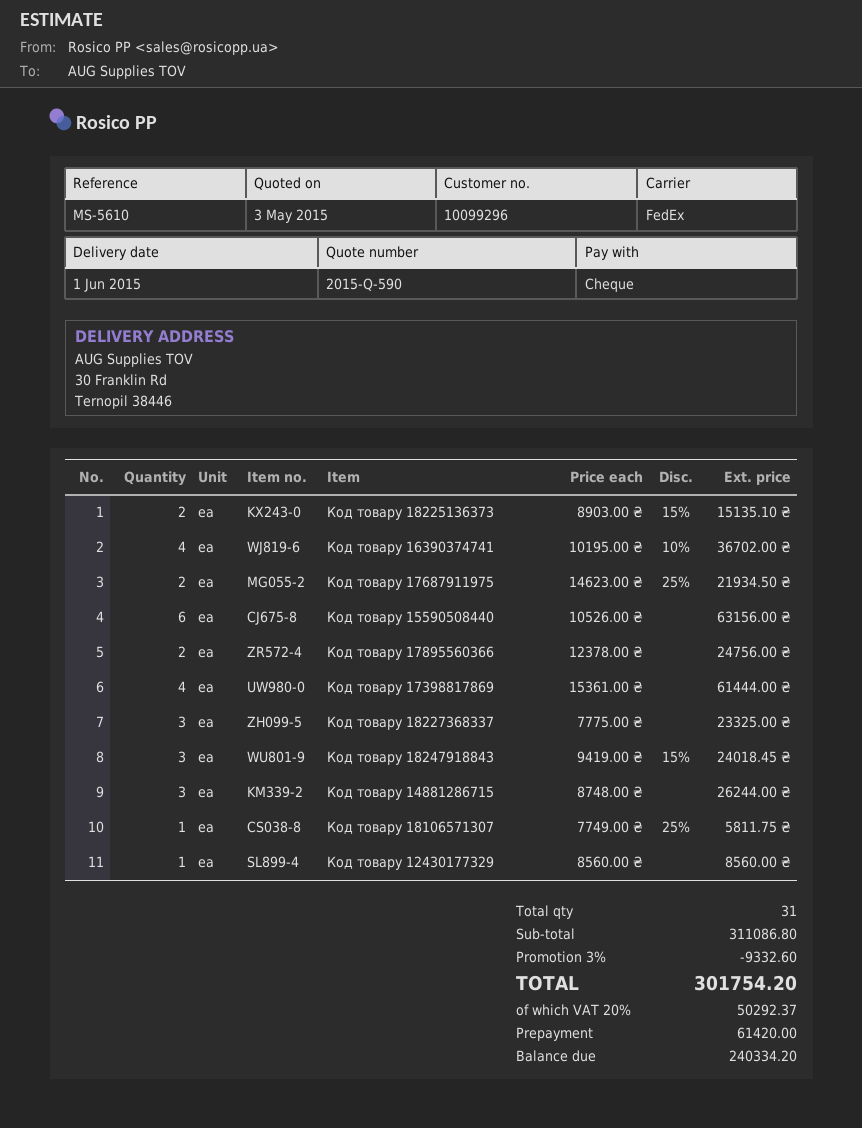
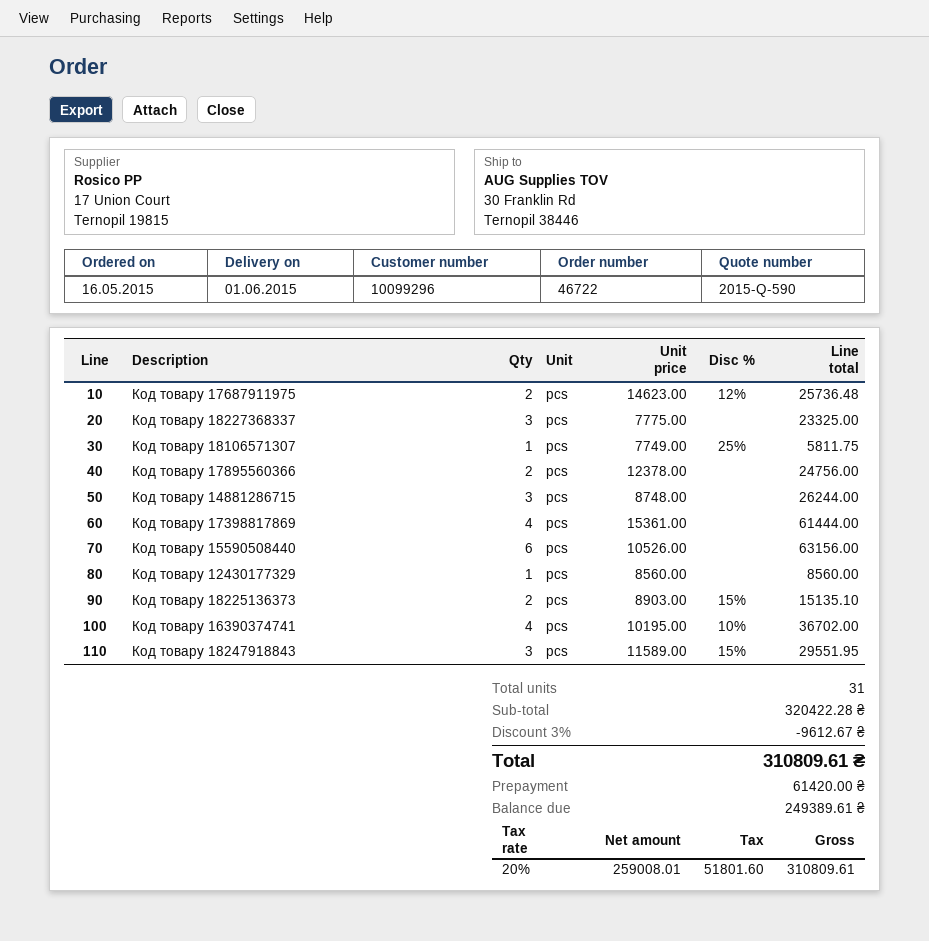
Код товару 17687911975: 2 x 14623.00 - 25% = 21934.50 -> 2 x 14623.00 - 12% = 25736.48
Код товару 18247918843: 3 x 9419.00 - 15% = 24018.45 -> 3 x 11589.00 - 15% = 29551.95
subtotal: 311086.80 -> 320422.28
discount: 3% = 9332.60 -> 3% = 9612.67
tax: 20% = 50292.37 -> 20% = 51801.60
total: 301754.20 -> 310809.61
balance: 240334.20 -> 249389.61

